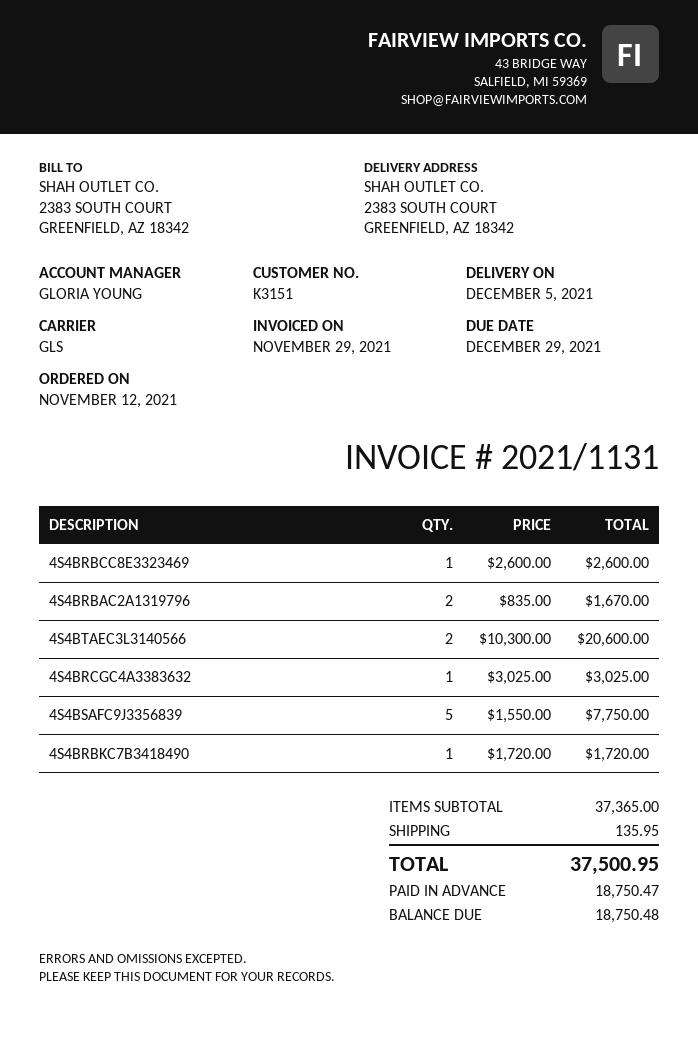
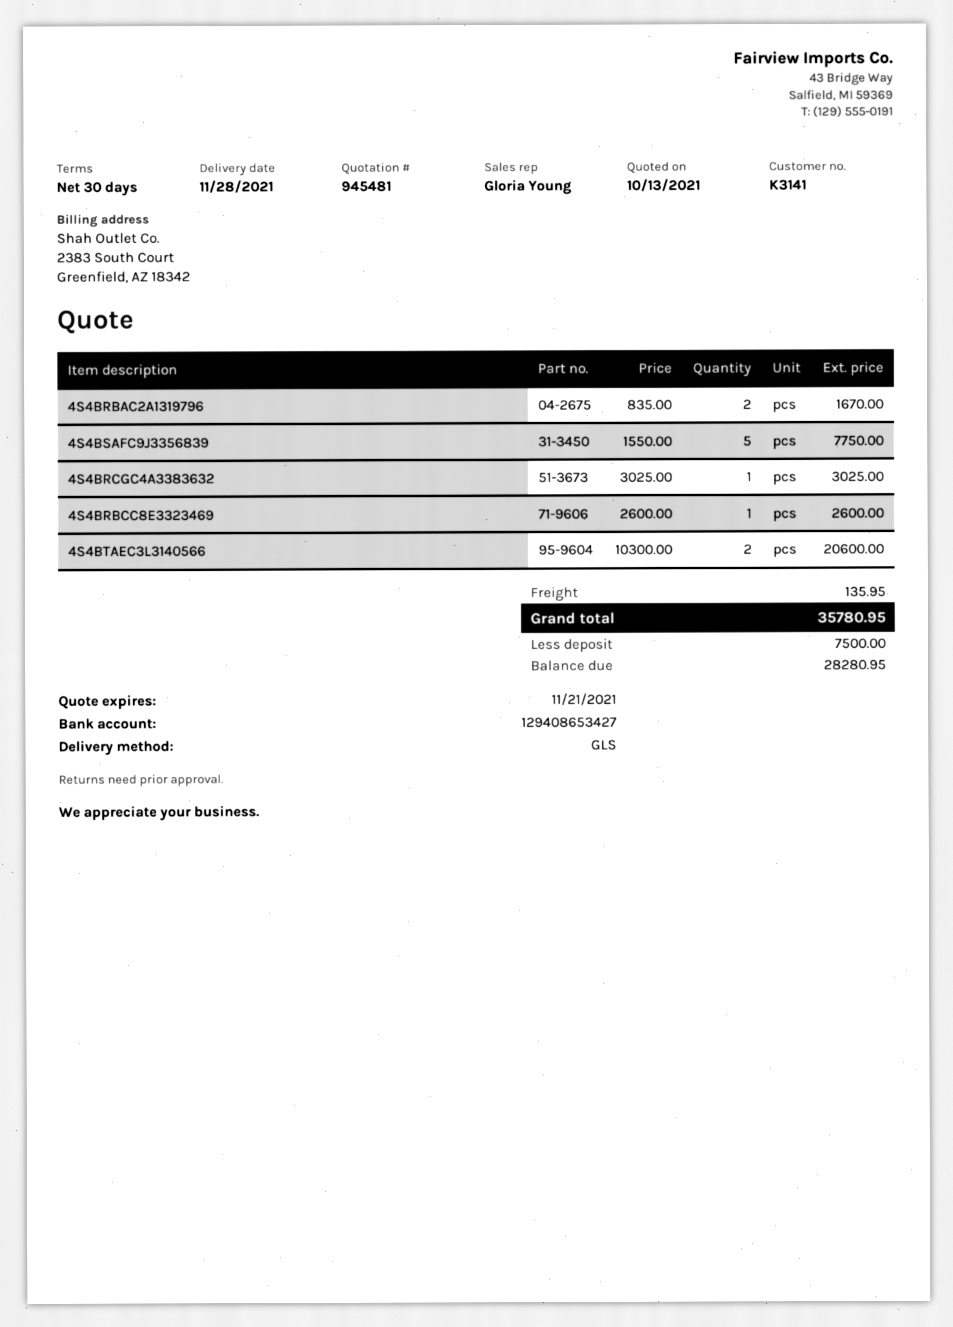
delivery date: 2021-12-05 -> 2021-11-28
customer number: K3151 -> K3141
4S4BRBKC7B3418490: 1 x 1720.00 = 1720.00 -> none
total: 37500.95 -> 35780.95
deposit: 18750.47 -> 7500.00
balance: 18750.48 -> 28280.95

